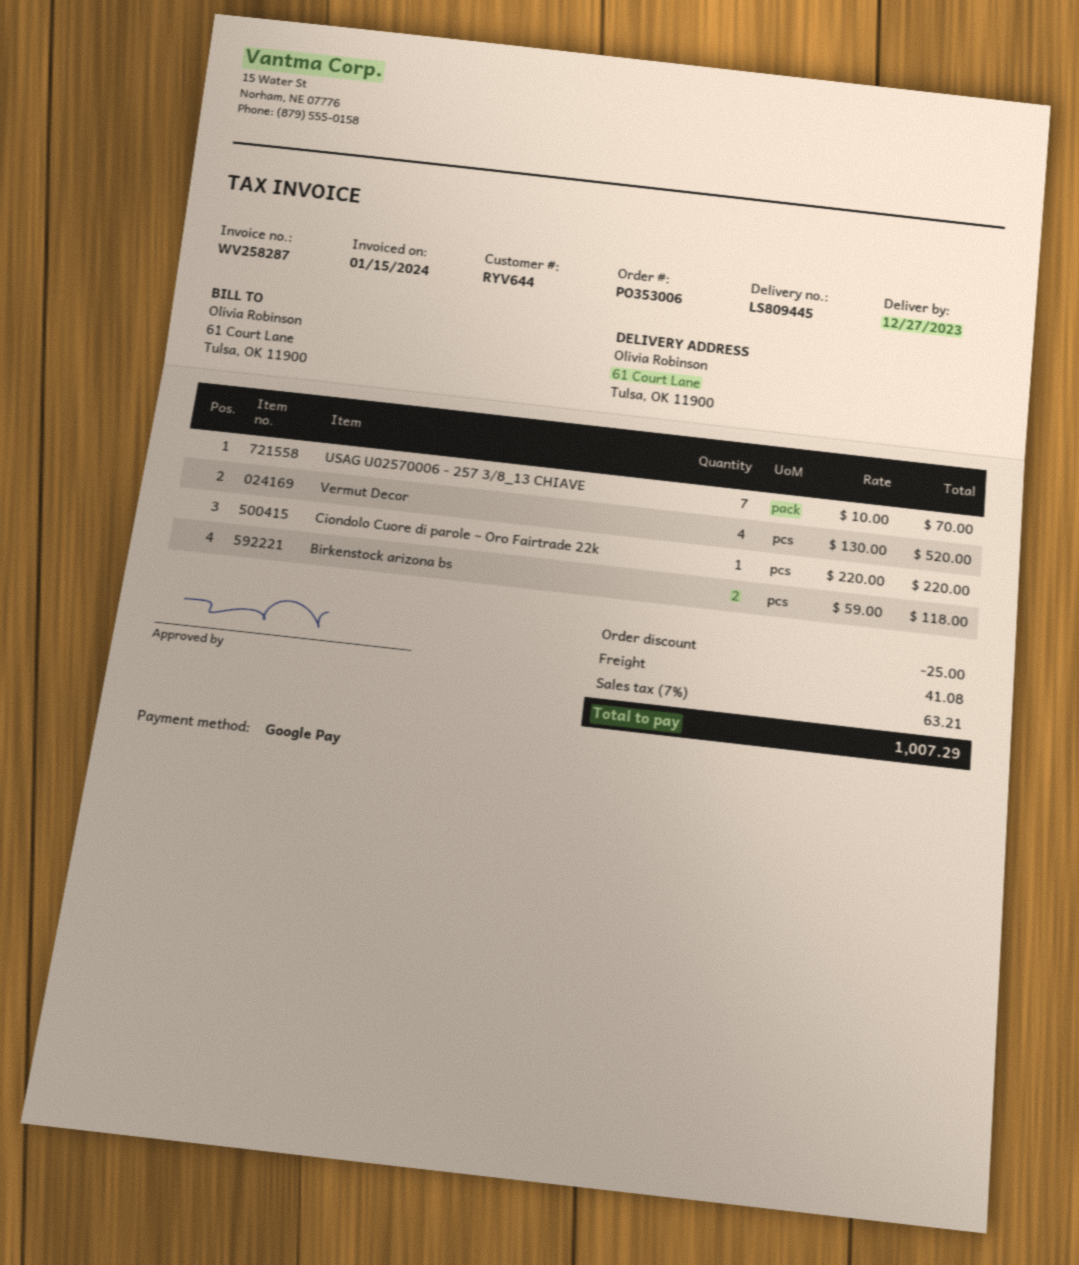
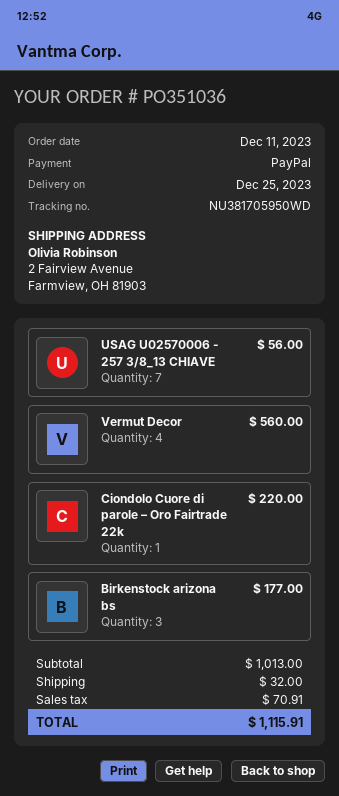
order number: PO353006 -> PO351036
delivery date: 2023-12-27 -> 2023-12-25
payment method: Google Pay -> PayPal
ship to: 61 Court Lane, Tulsa, OK 11900 -> 2 Fairview Avenue, Farmview, OH 81903
USAG U02570006 - 257 3/8_13 CHIAVE: 7 for 70.00 -> 7 for 56.00
Vermut Decor: 4 for 520.00 -> 4 for 560.00
Birkenstock arizona bs: 2 for 118.00 -> 3 for 177.00
discount: 25.00 -> none
shipping: 41.08 -> 32.00
tax: 63.21 -> 70.91
total: 1007.29 -> 1115.91

